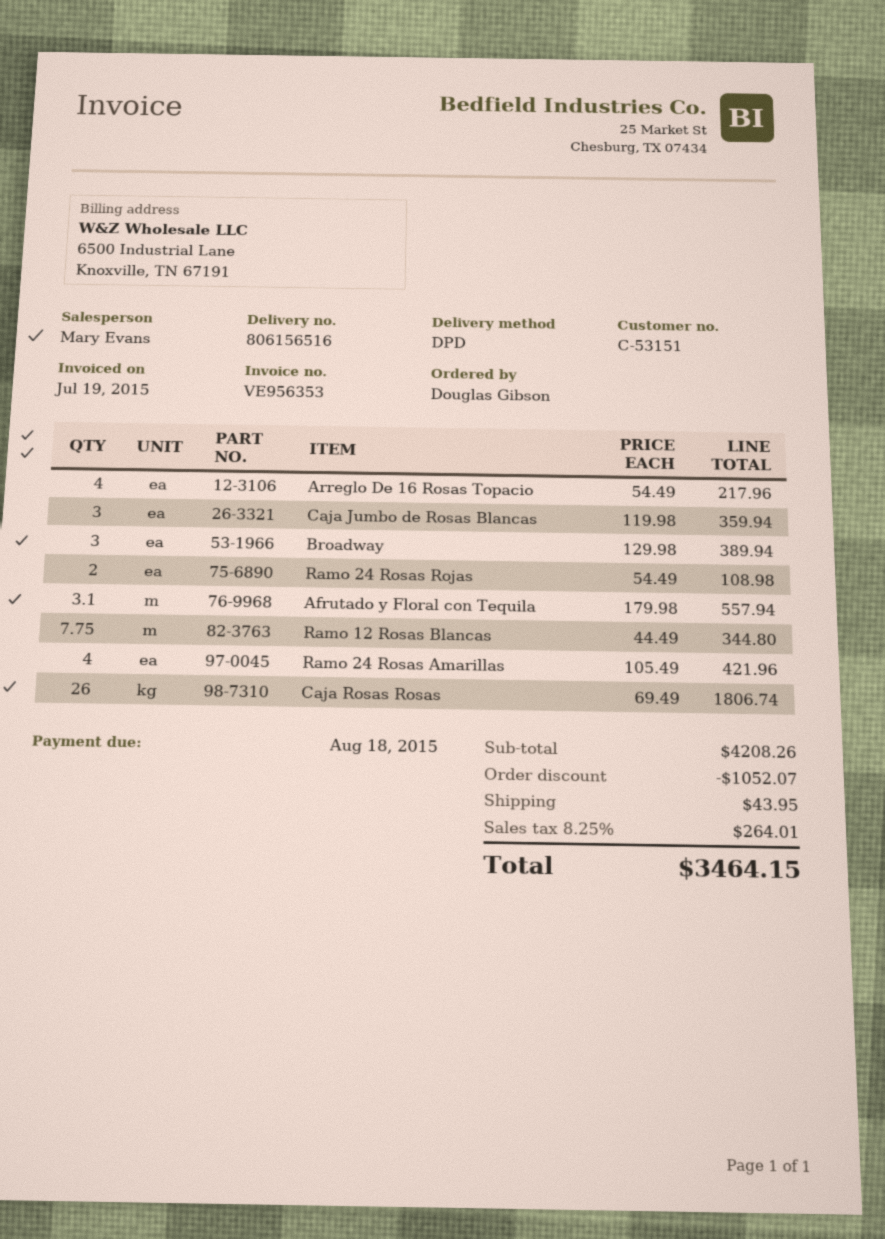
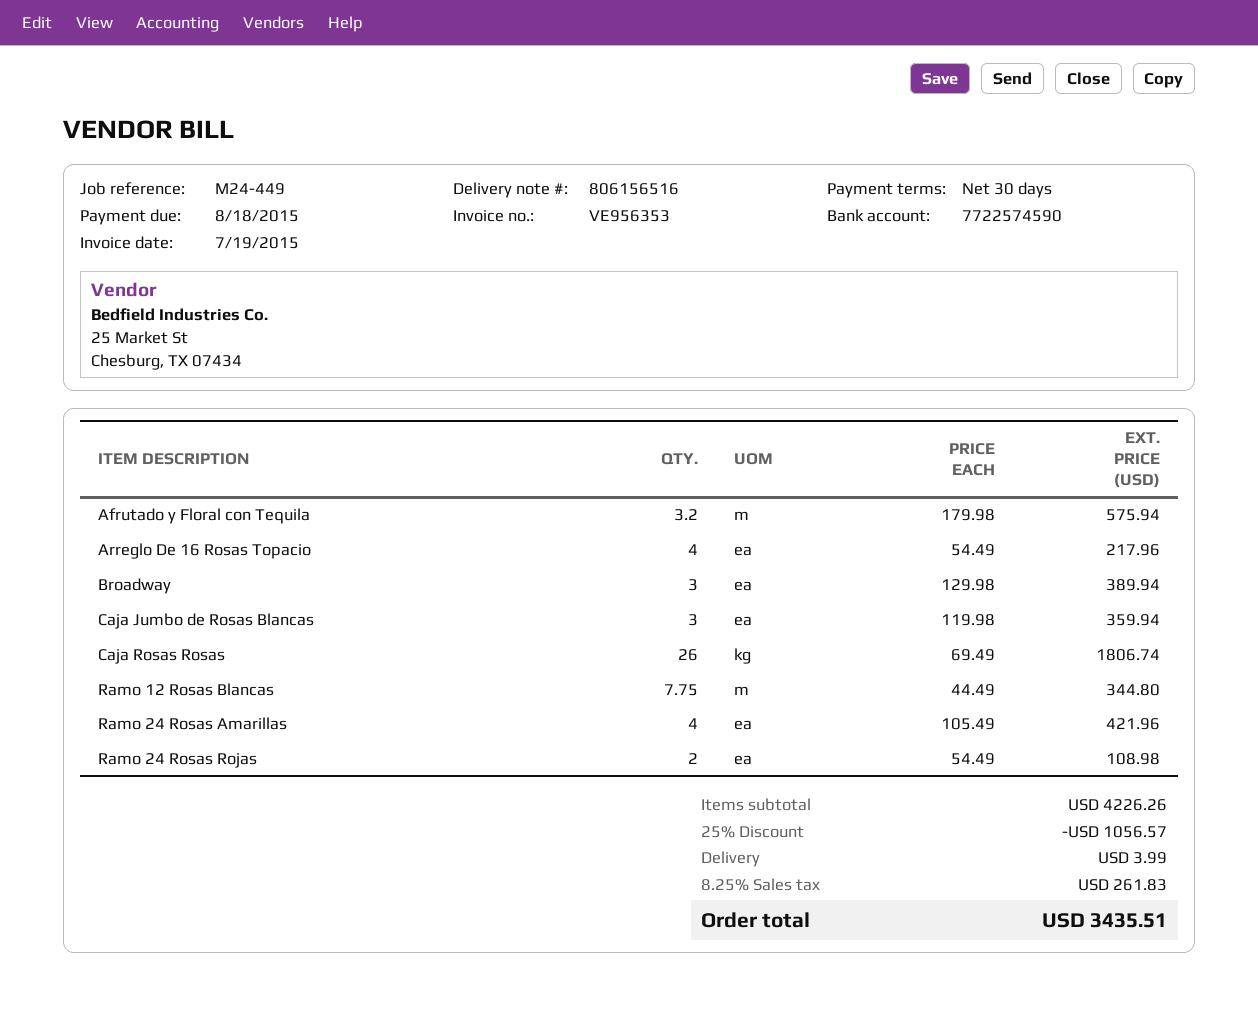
Afrutado y Floral con Tequila: 3.1 x 179.98 = 557.94 -> 3.2 x 179.98 = 575.94
subtotal: 4208.26 -> 4226.26
discount: 1052.07 -> 1056.57
shipping: 43.95 -> 3.99
tax: 8.25% = 264.01 -> 8.25% = 261.83
total: 3464.15 -> 3435.51

